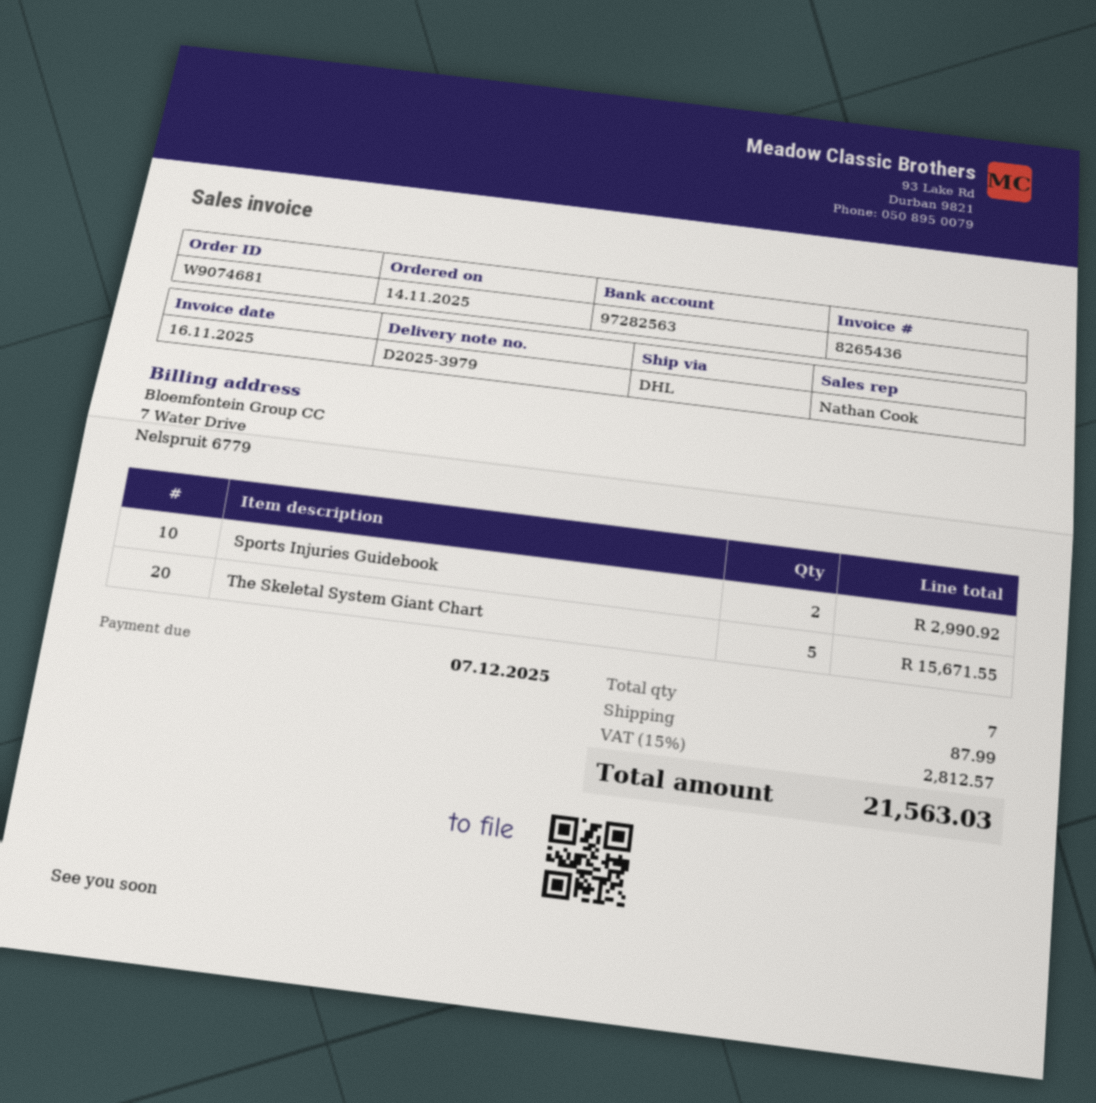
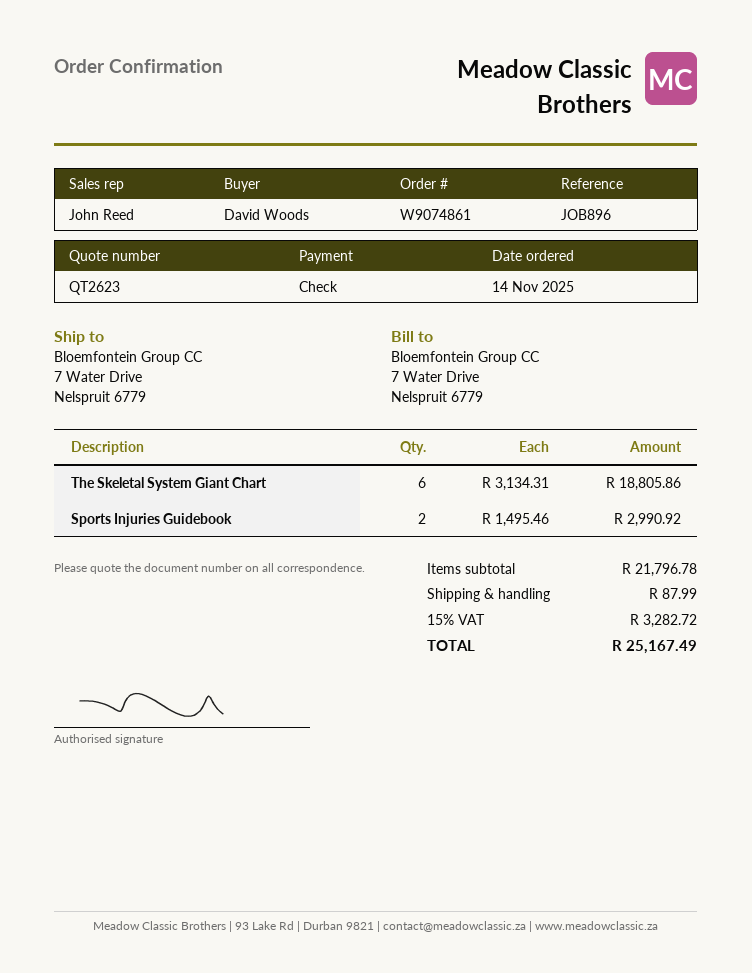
order number: W9074681 -> W9074861
sales rep: Nathan Cook -> John Reed
The Skeletal System Giant Chart: 5 for 15671.55 -> 6 for 18805.86
tax: 15% = 2812.57 -> 15% = 3282.72
total: 21563.03 -> 25167.49

